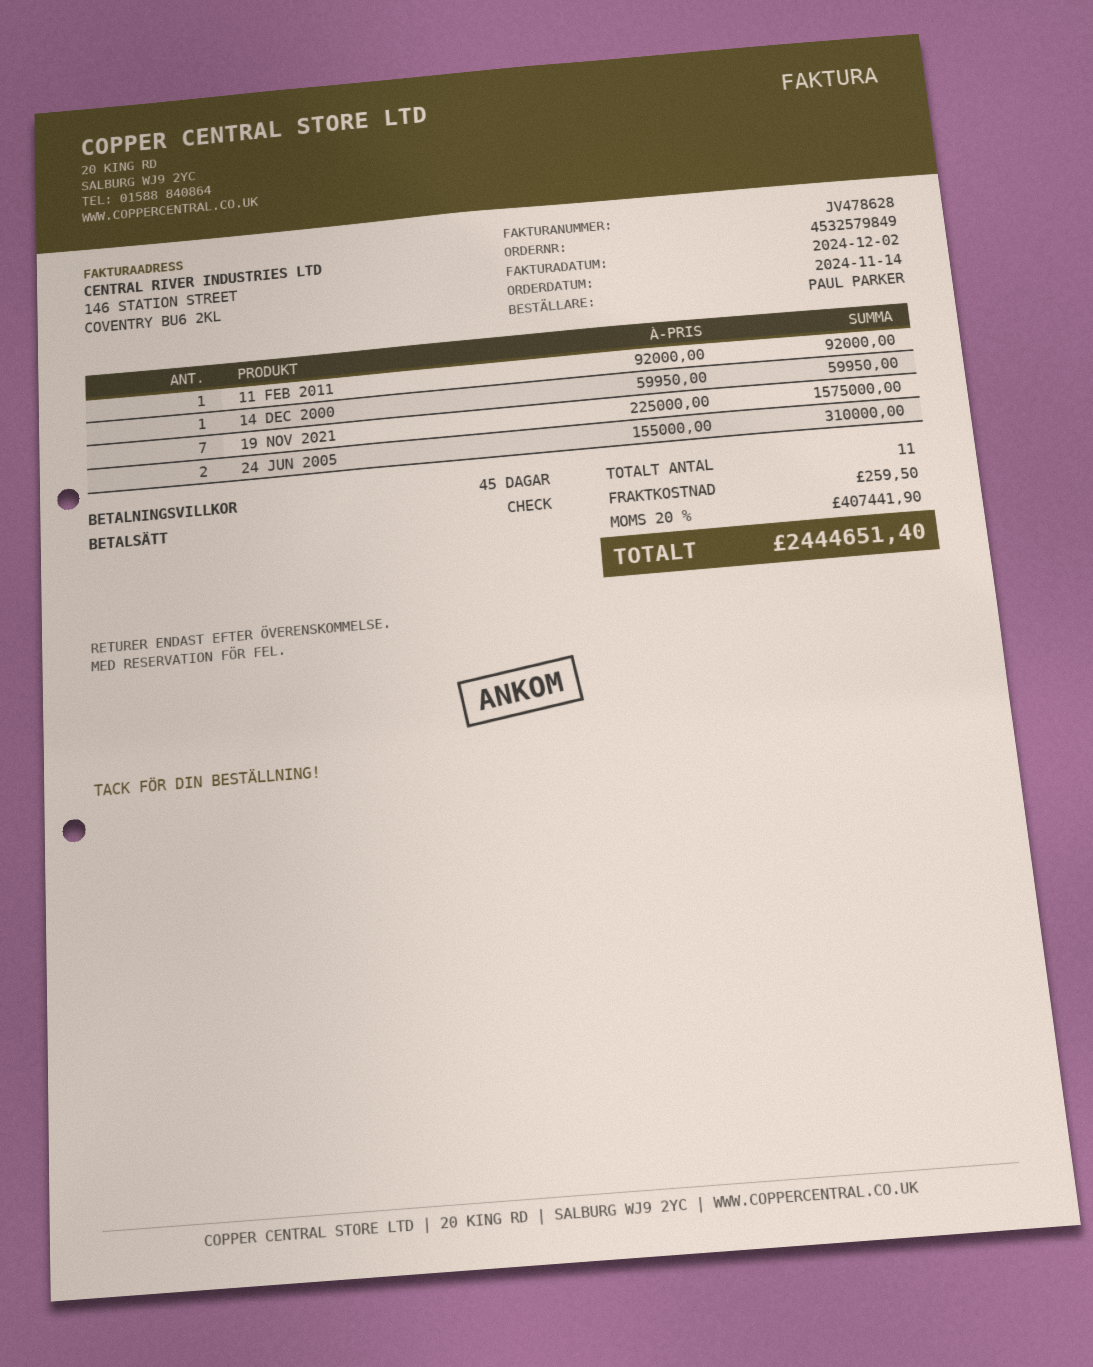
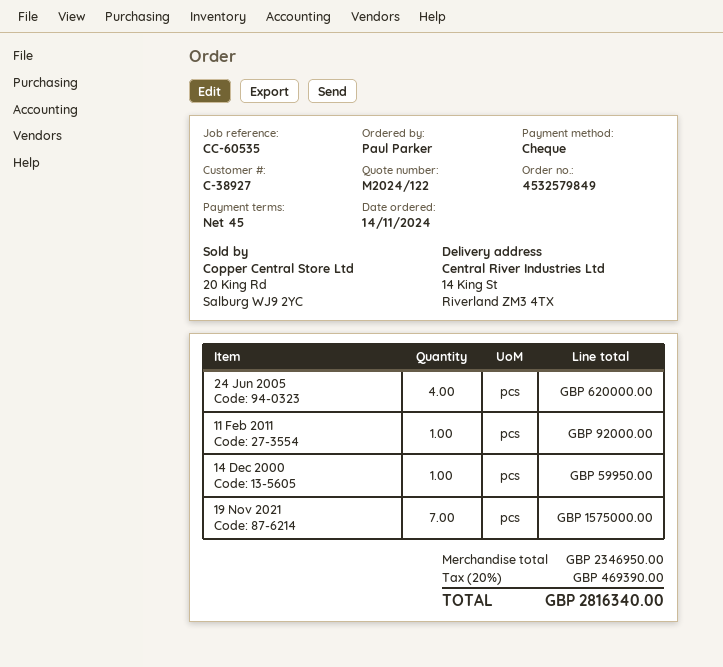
24 JUN 2005: 2 for 310000.00 -> 4 for 620000.00
shipping: 259.50 -> none
tax: 20% = 407441.90 -> 20% = 469390.00
total: 2444651.40 -> 2816340.00

